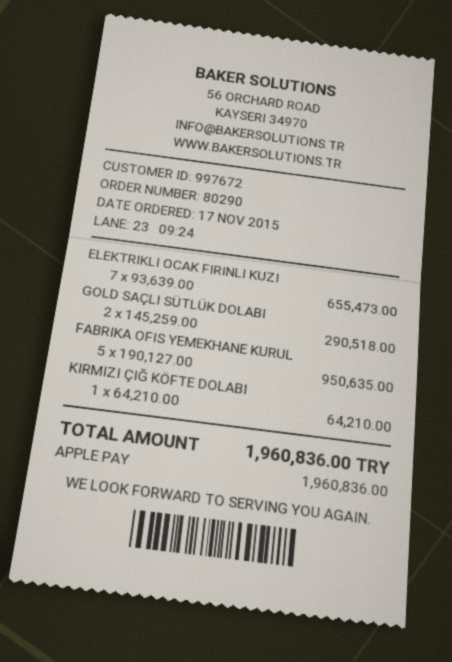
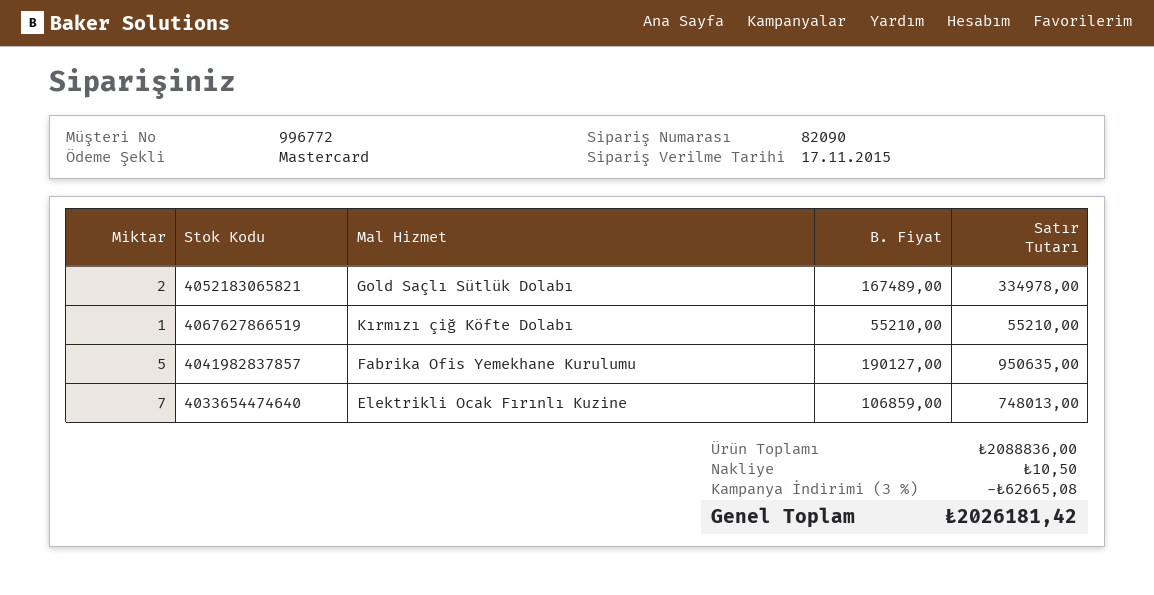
order number: 80290 -> 82090
customer number: 997672 -> 996772
payment method: Apple Pay -> Mastercard
ELEKTRIKLI OCAK FIRINLI KUZI: 7 x 93639.00 = 655473.00 -> 7 x 106859.00 = 748013.00
GOLD SAÇLI SÜTLÜK DOLABI: 2 x 145259.00 = 290518.00 -> 2 x 167489.00 = 334978.00
KIRMIZI ÇIĞ KÖFTE DOLABI: 1 x 64210.00 = 64210.00 -> 1 x 55210.00 = 55210.00
discount: none -> 3% = 62665.08
shipping: none -> 10.50
total: 1960836.00 -> 2026181.42

